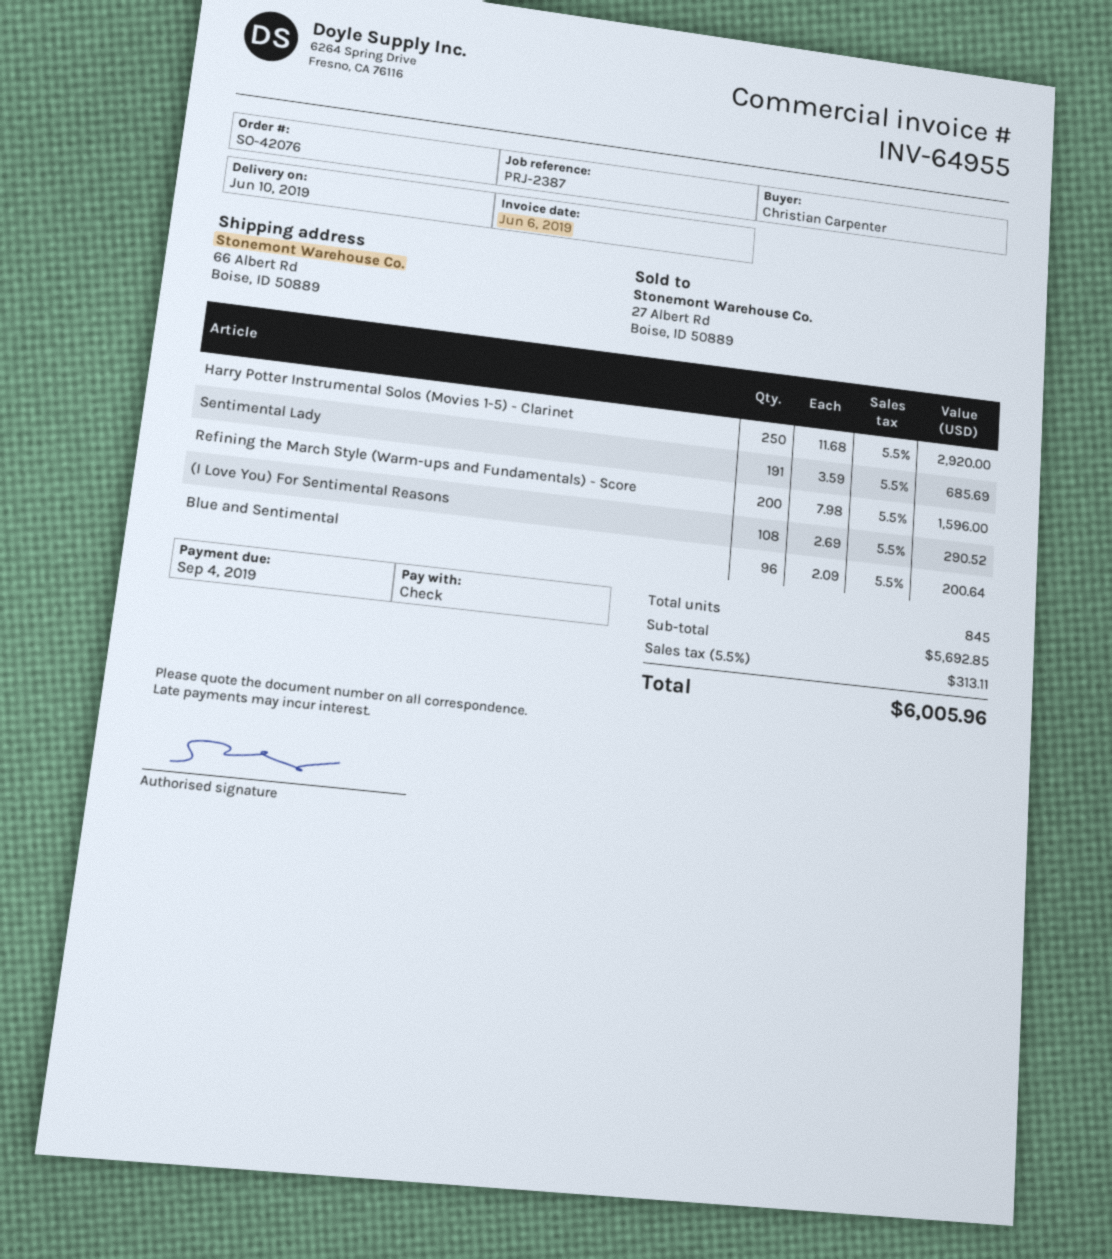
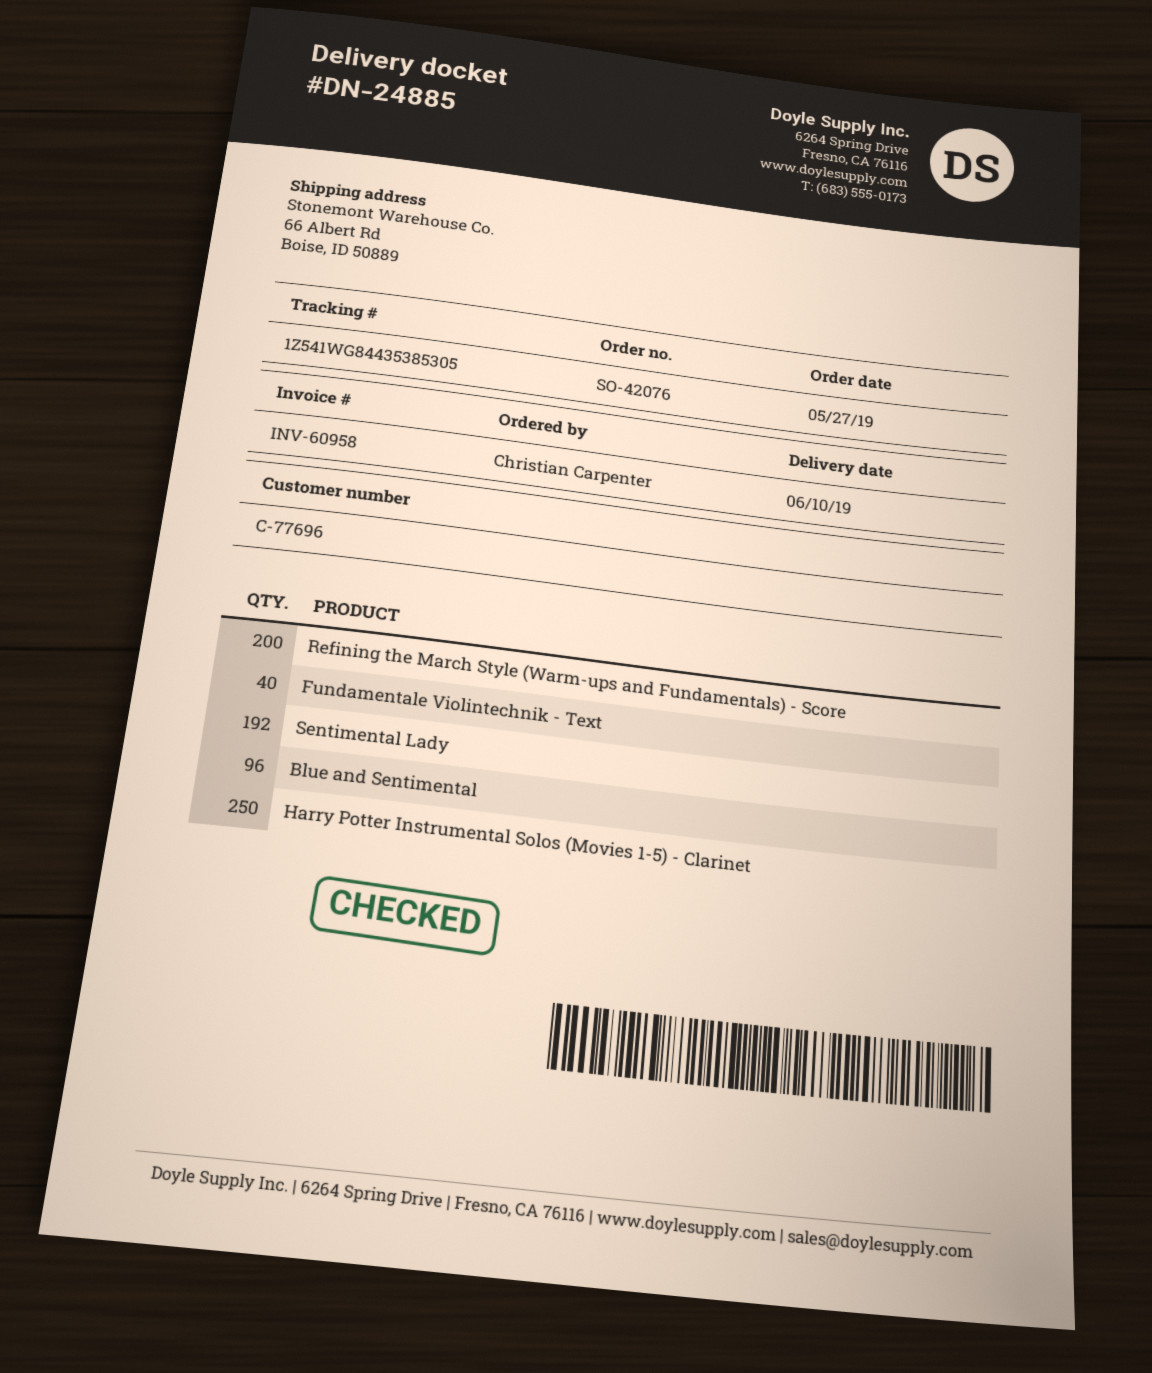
invoice number: INV-64955 -> INV-60958
Sentimental Lady: 191 -> 192
(I Love You) For Sentimental Reasons: 108 -> none
Fundamentale Violintechnik - Text: none -> 40

